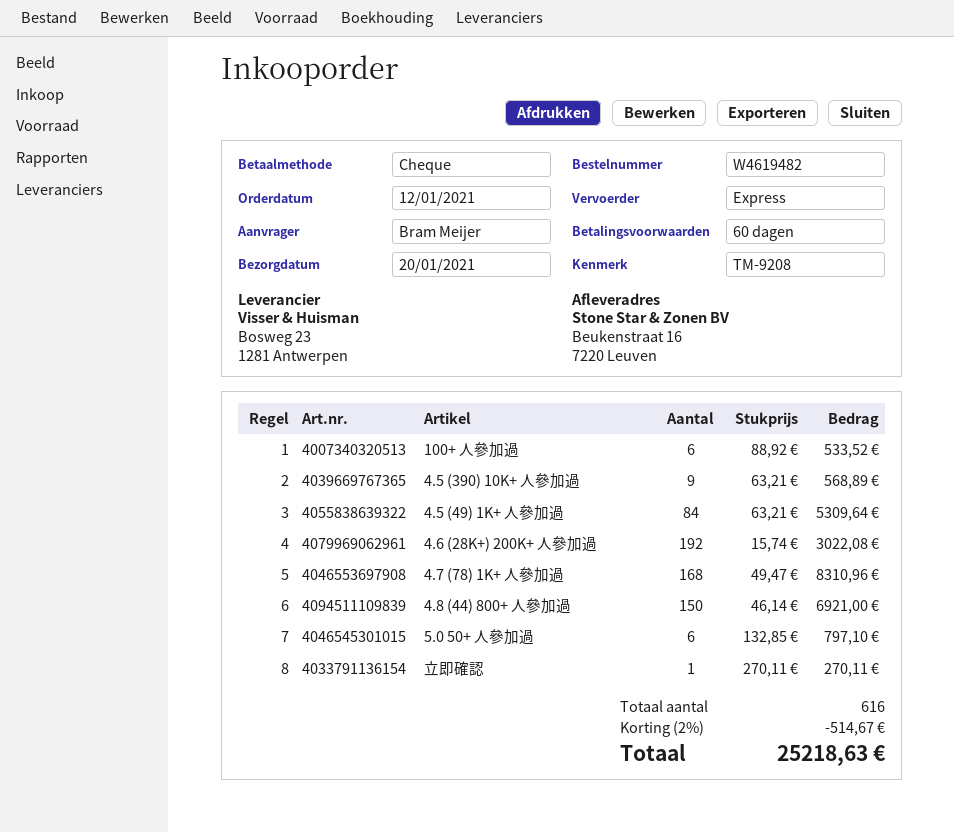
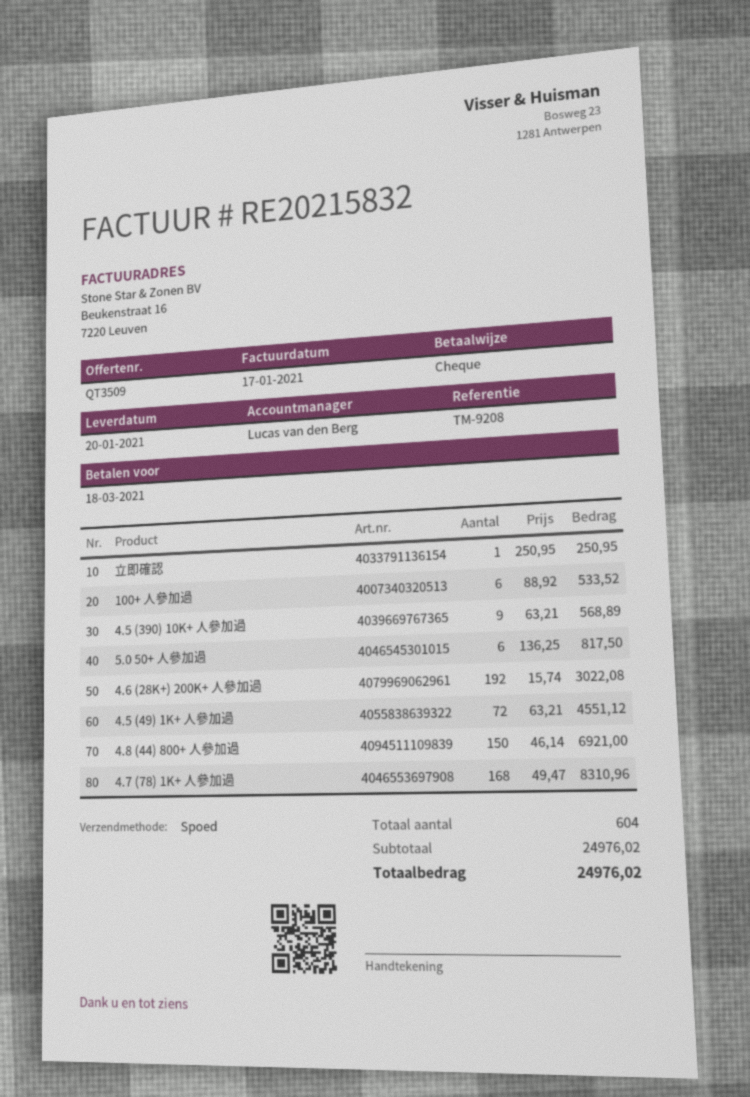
4.5 (49) 1K+ 人參加過: 84 x 63.21 = 5309.64 -> 72 x 63.21 = 4551.12
5.0 50+ 人參加過: 6 x 132.85 = 797.10 -> 6 x 136.25 = 817.50
立即確認: 1 x 270.11 = 270.11 -> 1 x 250.95 = 250.95
total quantity: 616 -> 604
discount: 2% = 514.67 -> none
total: 25218.63 -> 24976.02

